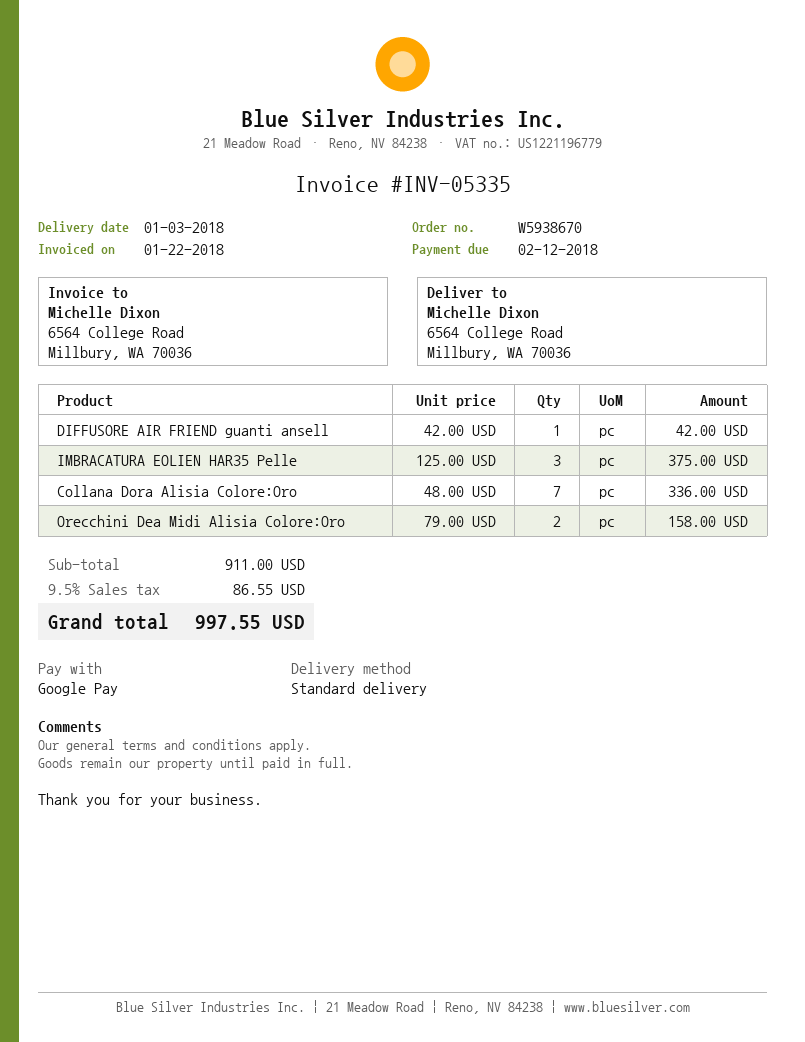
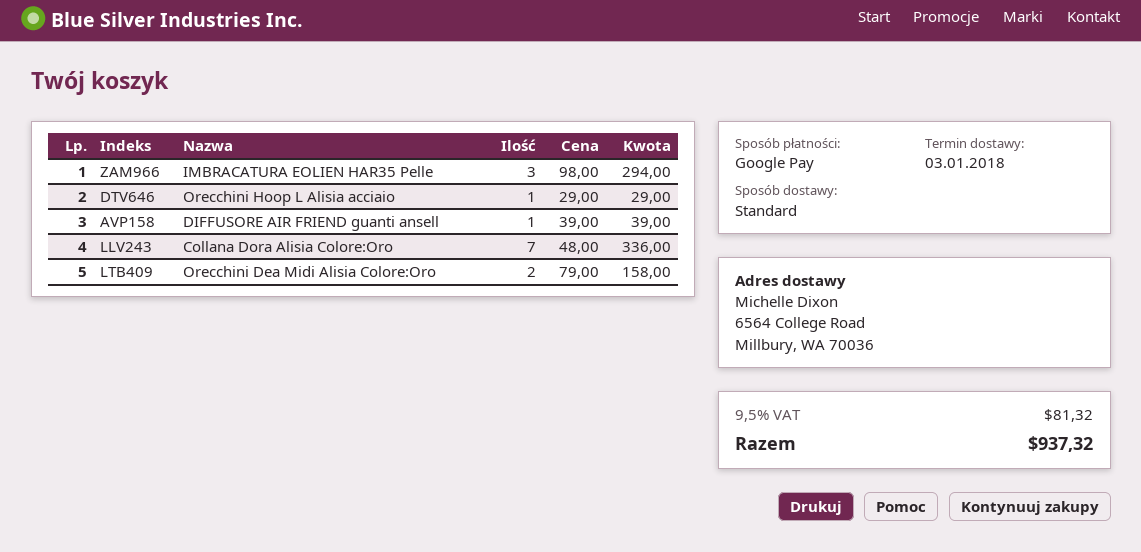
DIFFUSORE AIR FRIEND guanti ansell: 1 x 42.00 = 42.00 -> 1 x 39.00 = 39.00
IMBRACATURA EOLIEN HAR35 Pelle: 3 x 125.00 = 375.00 -> 3 x 98.00 = 294.00
Orecchini Hoop L Alisia acciaio: none -> 1 x 29.00 = 29.00
tax: 9.5% = 86.55 -> 9.5% = 81.32
total: 997.55 -> 937.32

